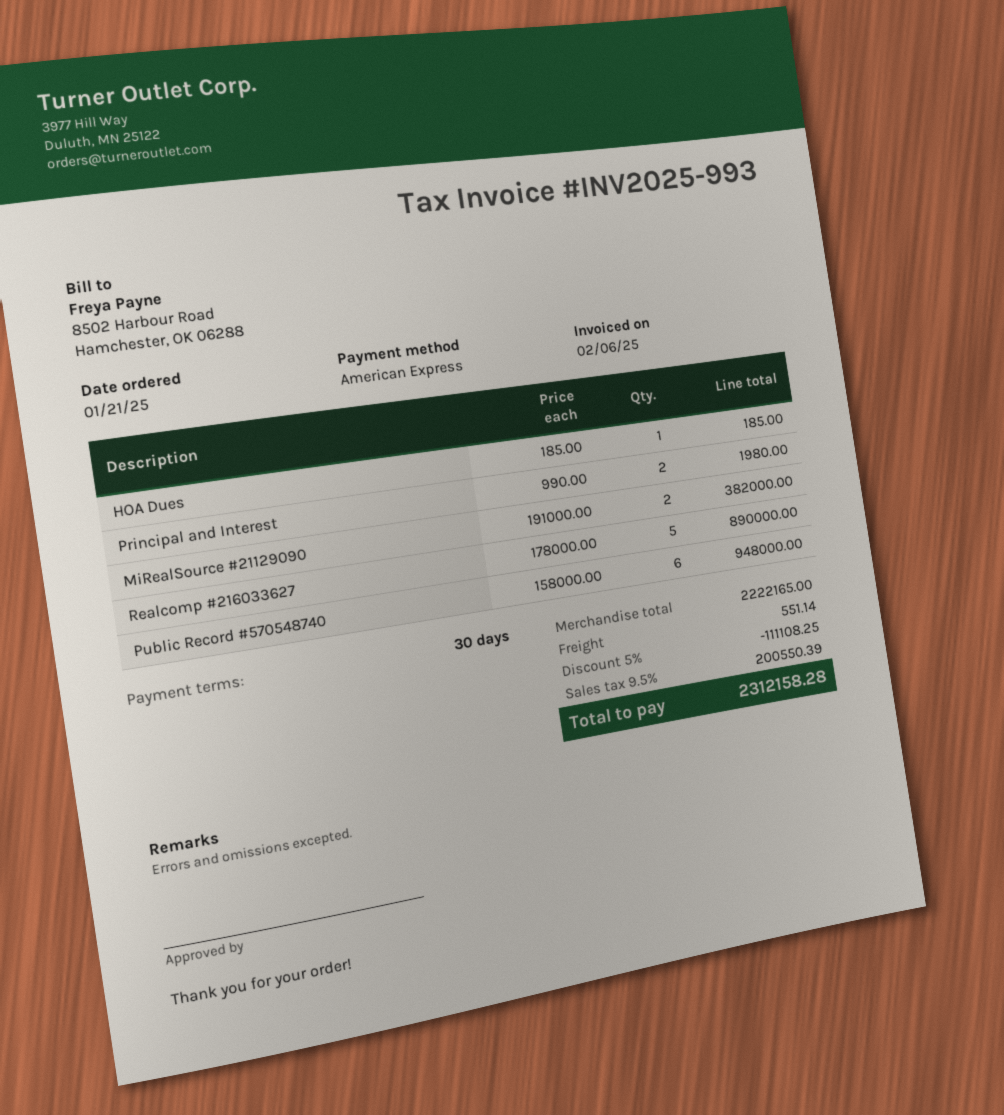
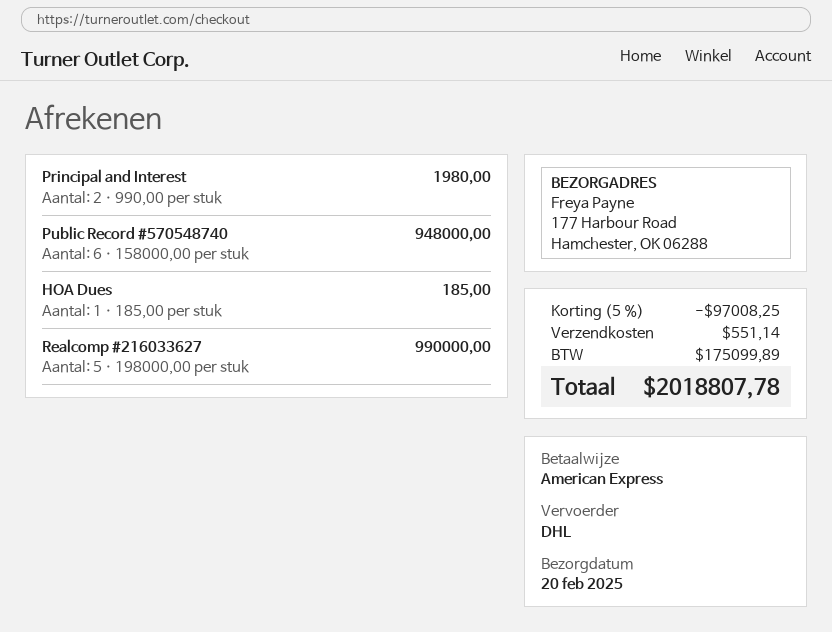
MiRealSource #21129090: 2 x 191000.00 = 382000.00 -> none
Realcomp #216033627: 5 x 178000.00 = 890000.00 -> 5 x 198000.00 = 990000.00
discount: 5% = 111108.25 -> 5% = 97008.25
tax: 200550.39 -> 175099.89
total: 2312158.28 -> 2018807.78

